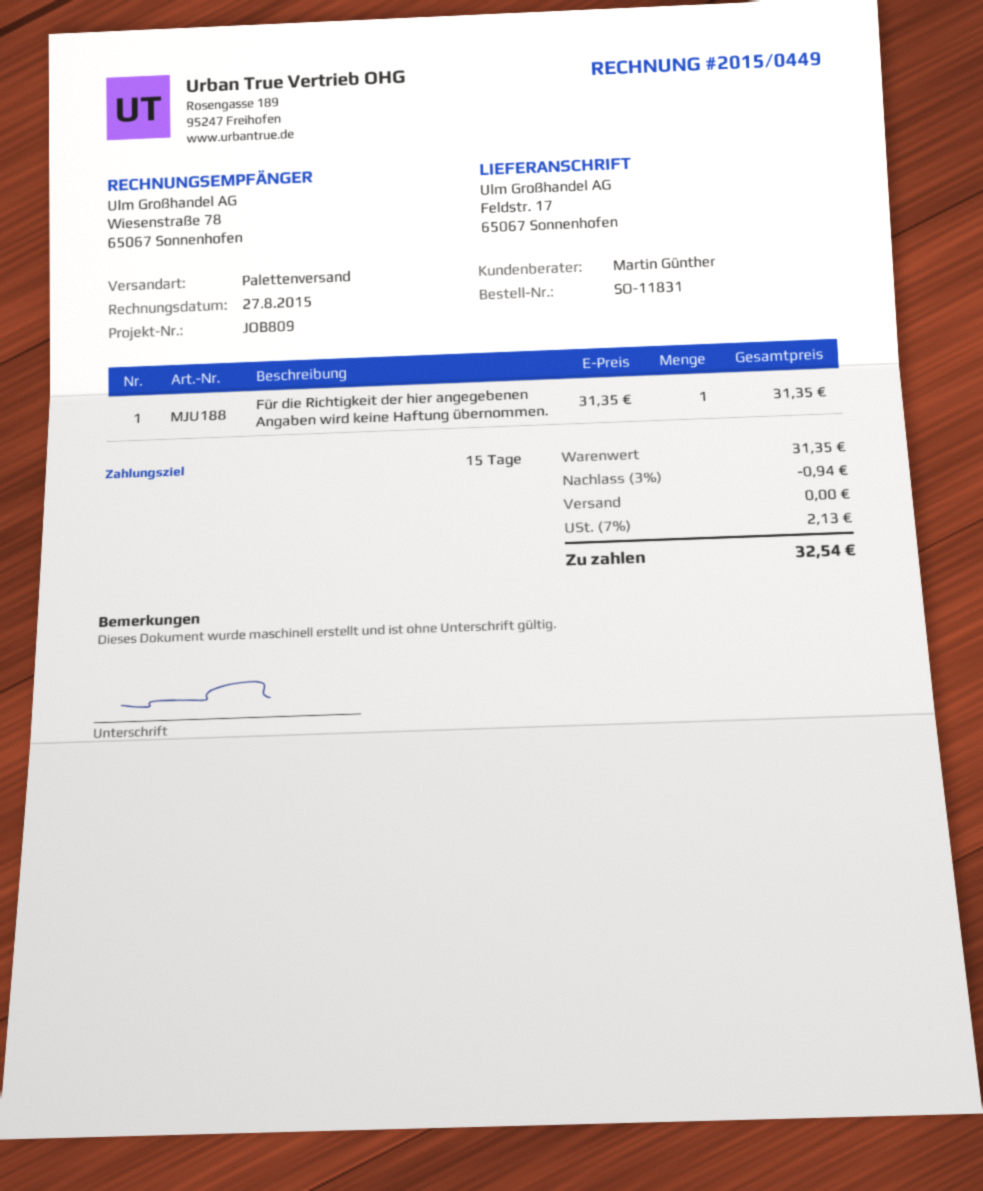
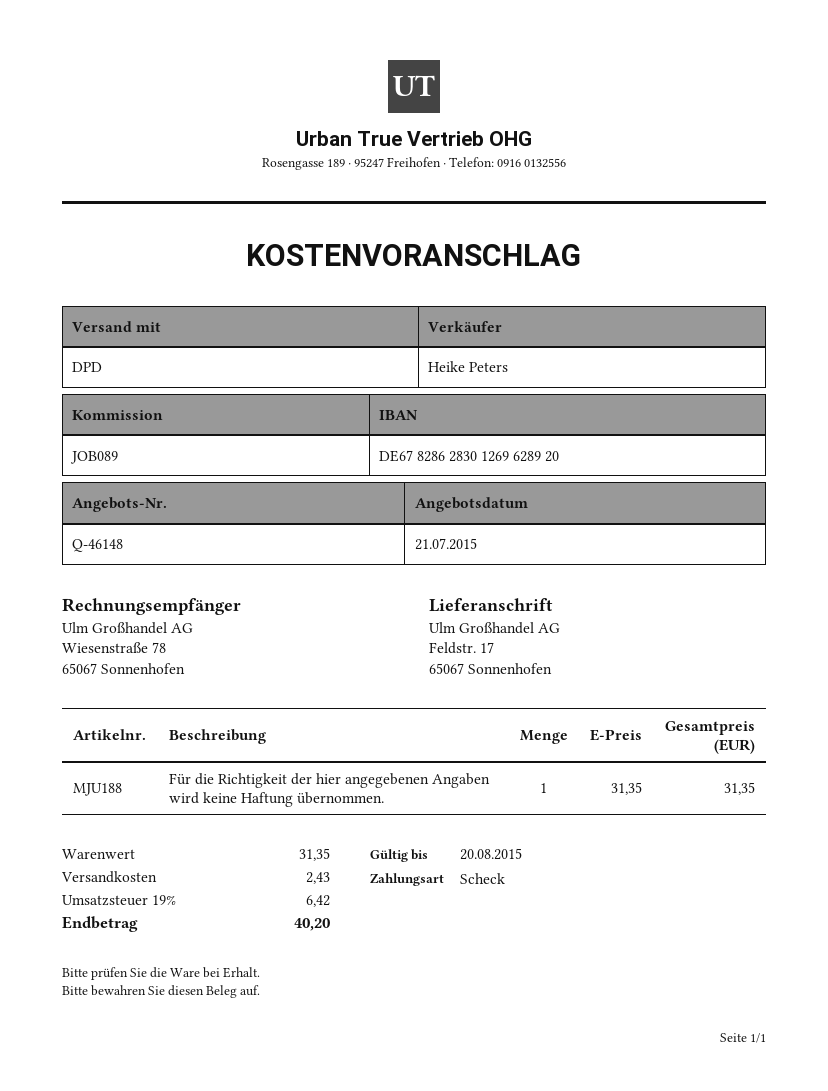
reference: JOB809 -> JOB089
sales rep: Martin Günther -> Heike Peters
shipping method: pallet freight -> DPD
discount: 3% = 0.94 -> none
shipping: 0.00 -> 2.43
tax: 7% = 2.13 -> 19% = 6.42
total: 32.54 -> 40.20

